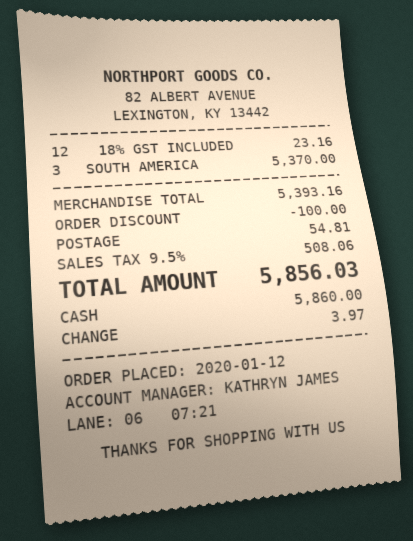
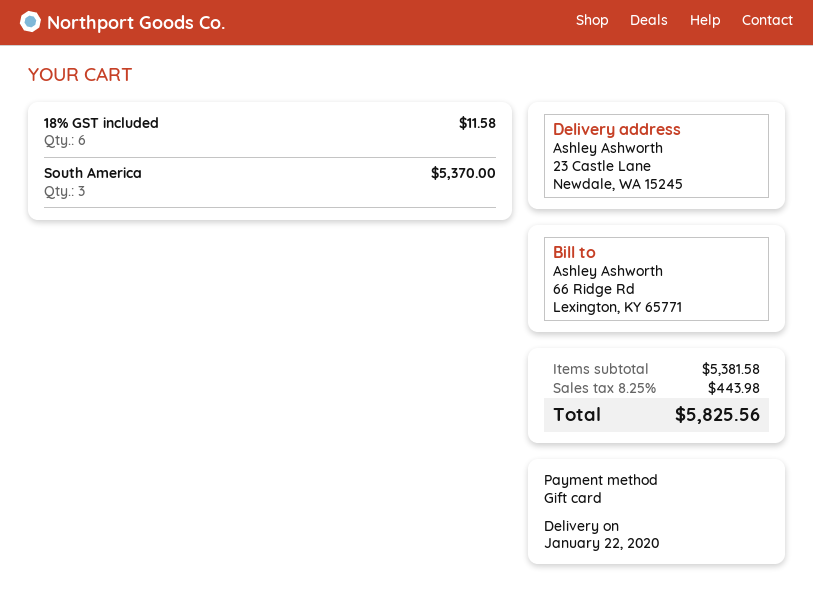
payment method: cash -> gift card
18% GST INCLUDED: 12 for 23.16 -> 6 for 11.58
subtotal: 5393.16 -> 5381.58
discount: 100.00 -> none
shipping: 54.81 -> none
tax: 9.5% = 508.06 -> 8.25% = 443.98
total: 5856.03 -> 5825.56

